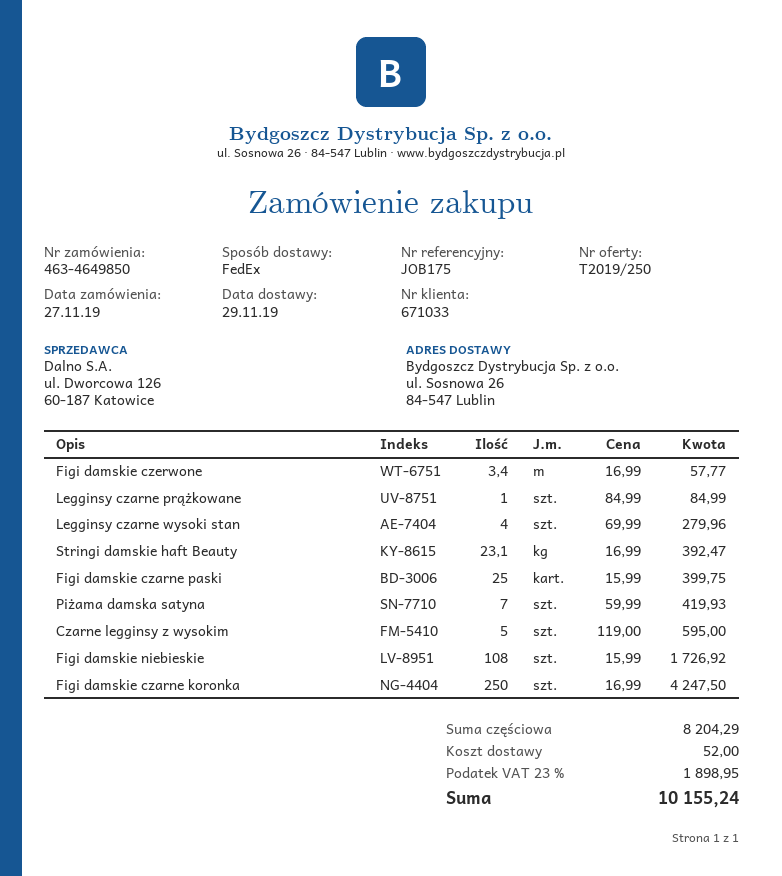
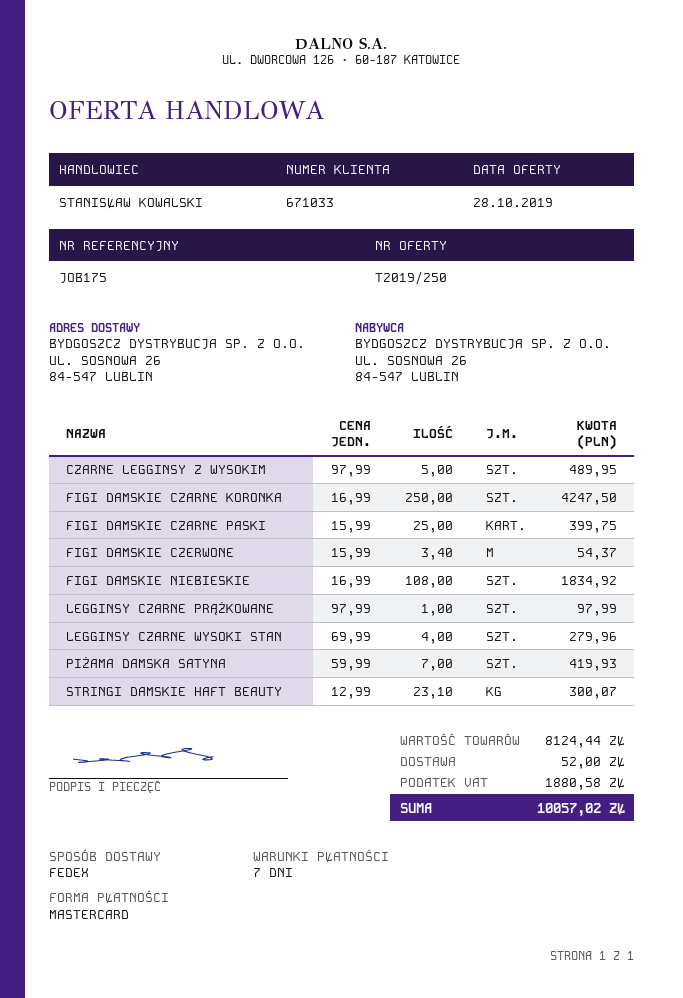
Figi damskie czerwone: 3.4 x 16.99 = 57.77 -> 3.4 x 15.99 = 54.37
Legginsy czarne prążkowane: 1 x 84.99 = 84.99 -> 1 x 97.99 = 97.99
Stringi damskie haft Beauty: 23.1 x 16.99 = 392.47 -> 23.1 x 12.99 = 300.07
Czarne legginsy z wysokim: 5 x 119.00 = 595.00 -> 5 x 97.99 = 489.95
Figi damskie niebieskie: 108 x 15.99 = 1726.92 -> 108 x 16.99 = 1834.92
subtotal: 8204.29 -> 8124.44
tax: 1898.95 -> 1880.58
total: 10155.24 -> 10057.02

